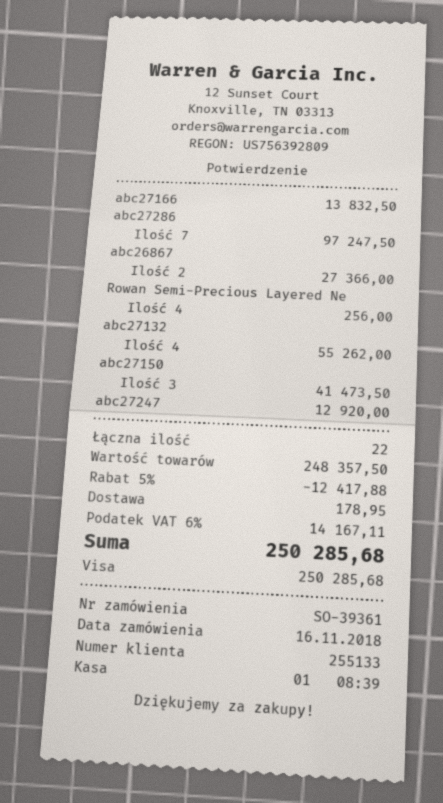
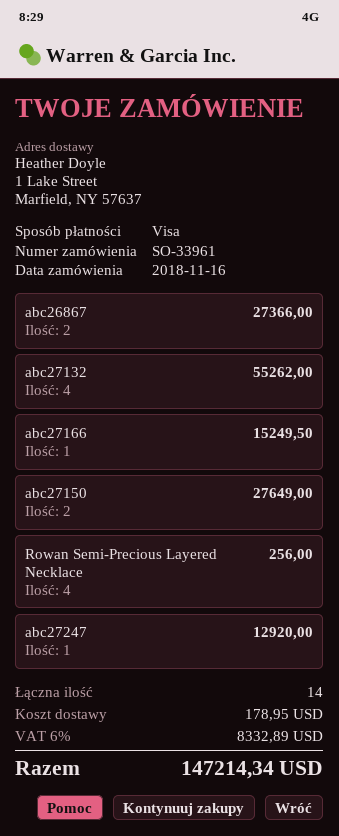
order number: SO-39361 -> SO-33961
abc27166: 1 for 13832.50 -> 1 for 15249.50
abc27286: 7 for 97247.50 -> none
abc27150: 3 for 41473.50 -> 2 for 27649.00
total quantity: 22 -> 14
discount: 5% = 12417.88 -> none
tax: 6% = 14167.11 -> 6% = 8332.89
total: 250285.68 -> 147214.34

